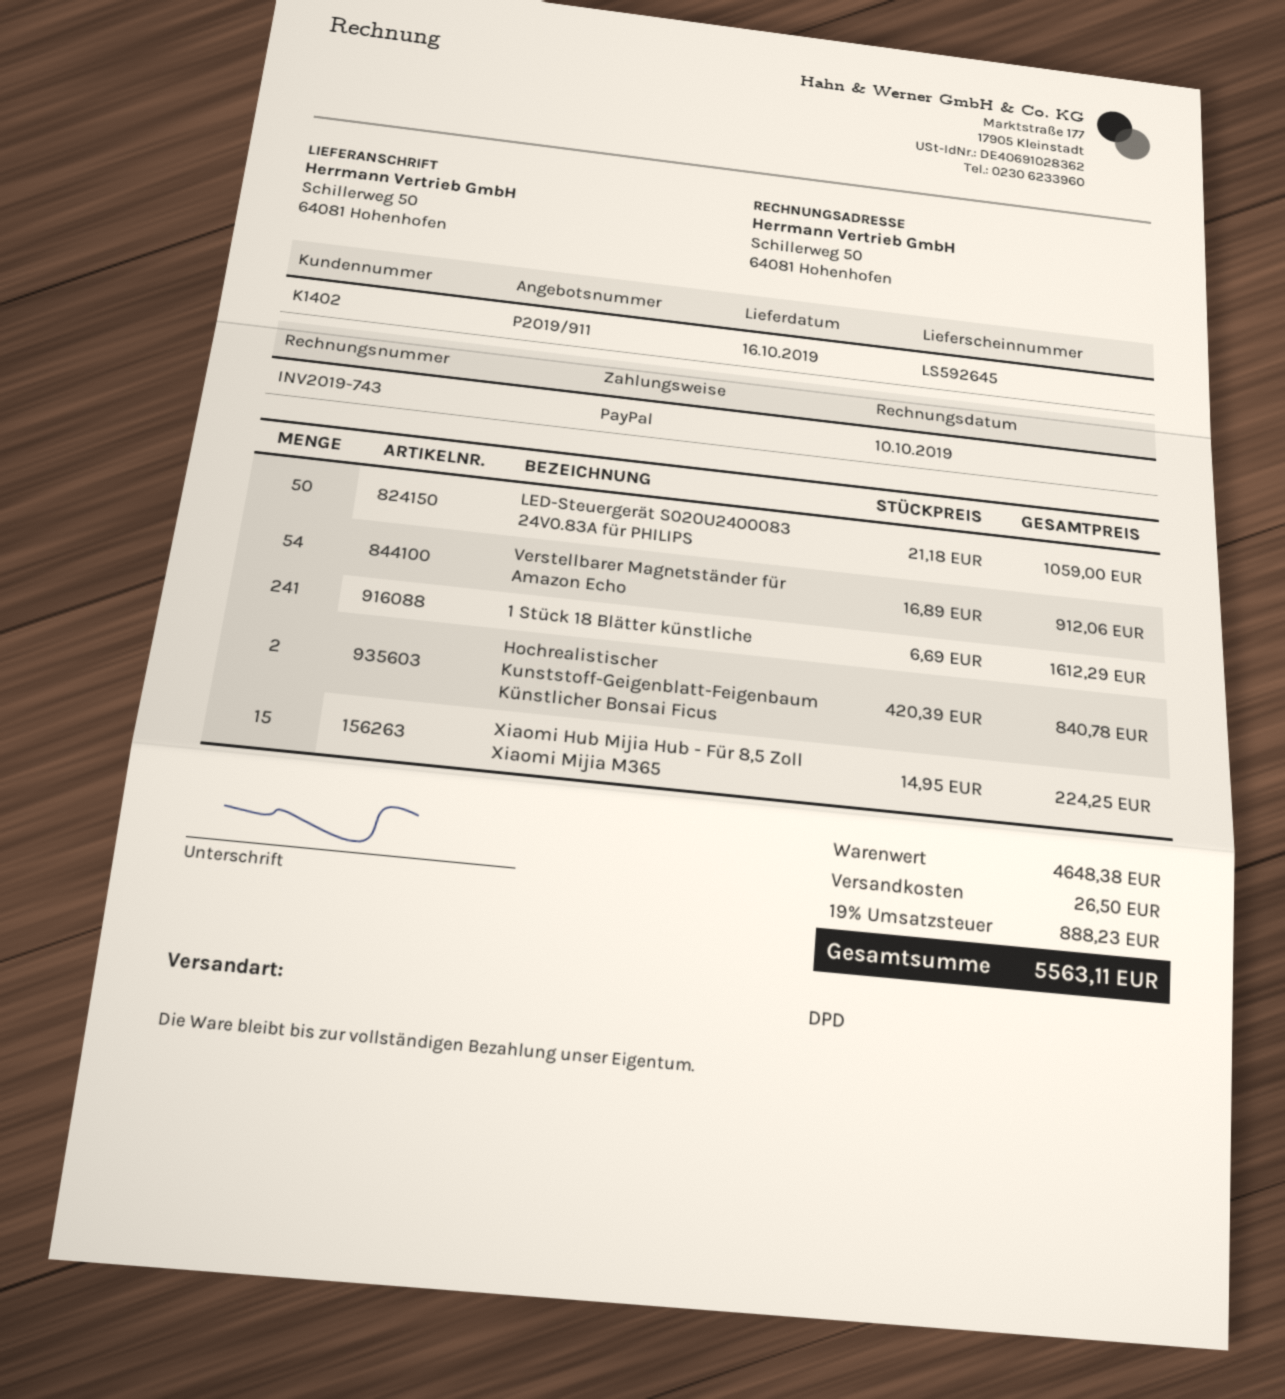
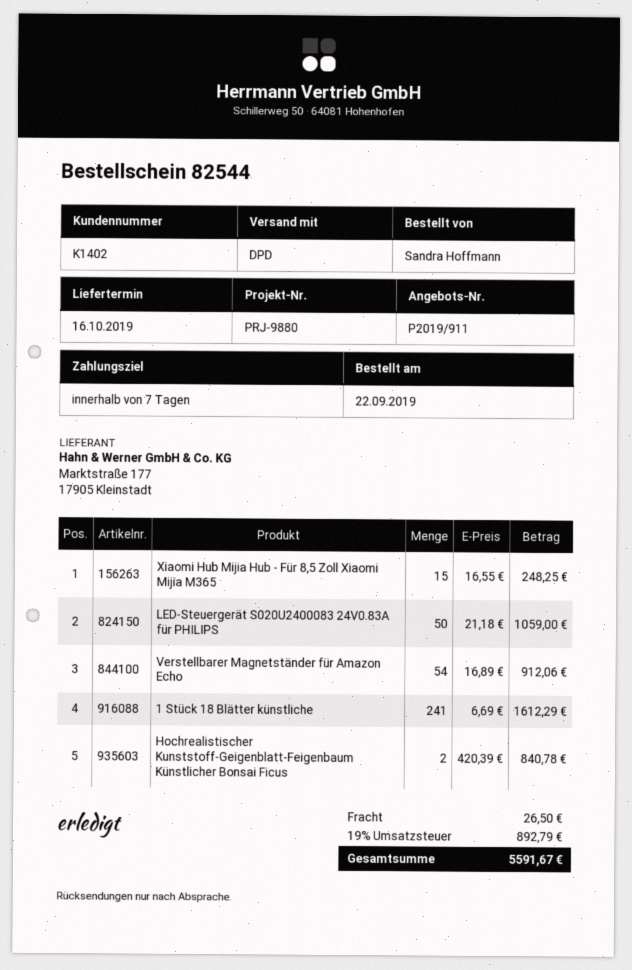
Xiaomi Hub Mijia Hub - Für 8,5 Zoll Xiaomi Mijia M365: 15 x 14.95 = 224.25 -> 15 x 16.55 = 248.25
tax: 19% = 888.23 -> 19% = 892.79
total: 5563.11 -> 5591.67

